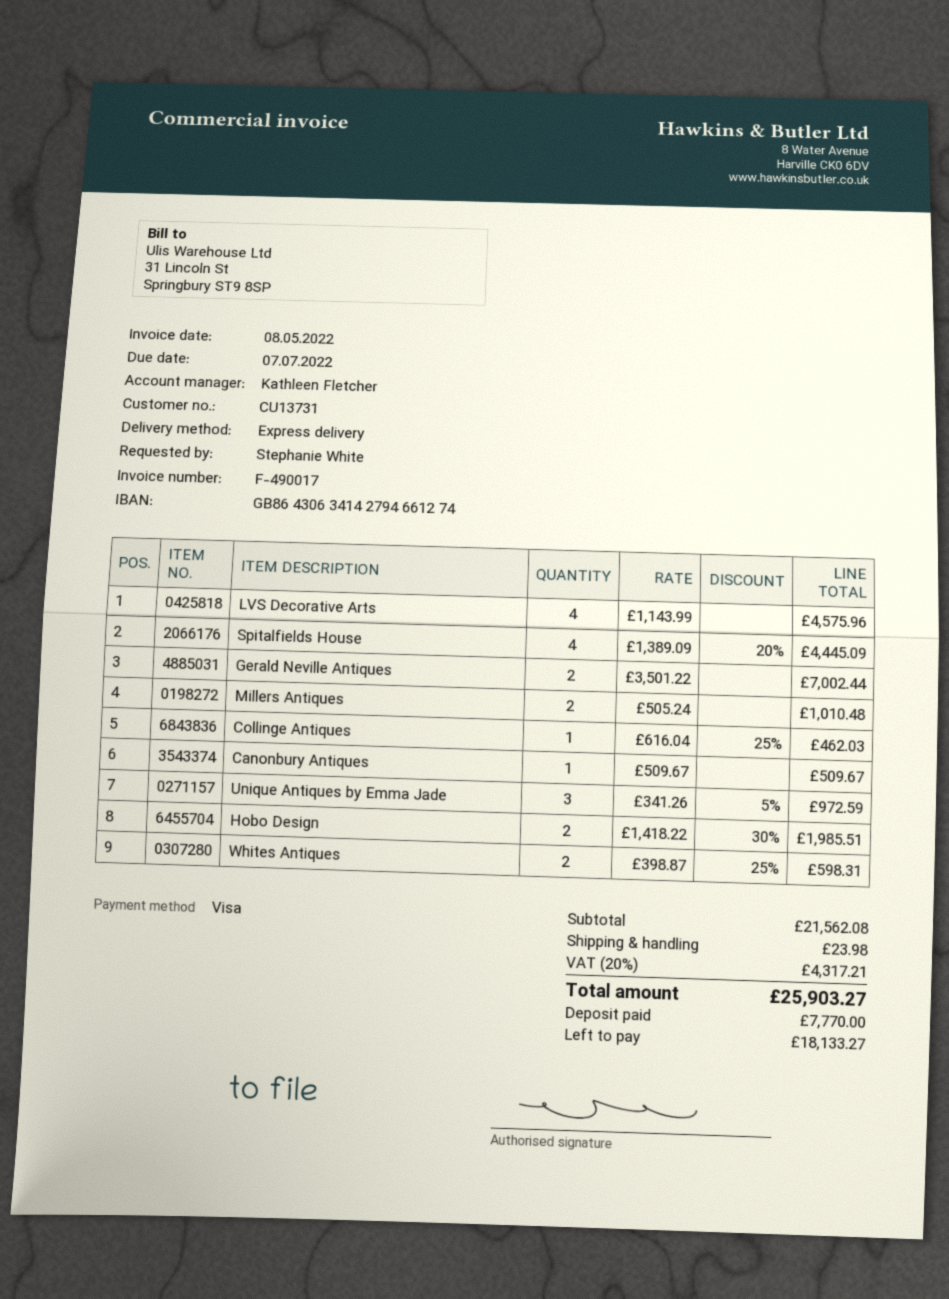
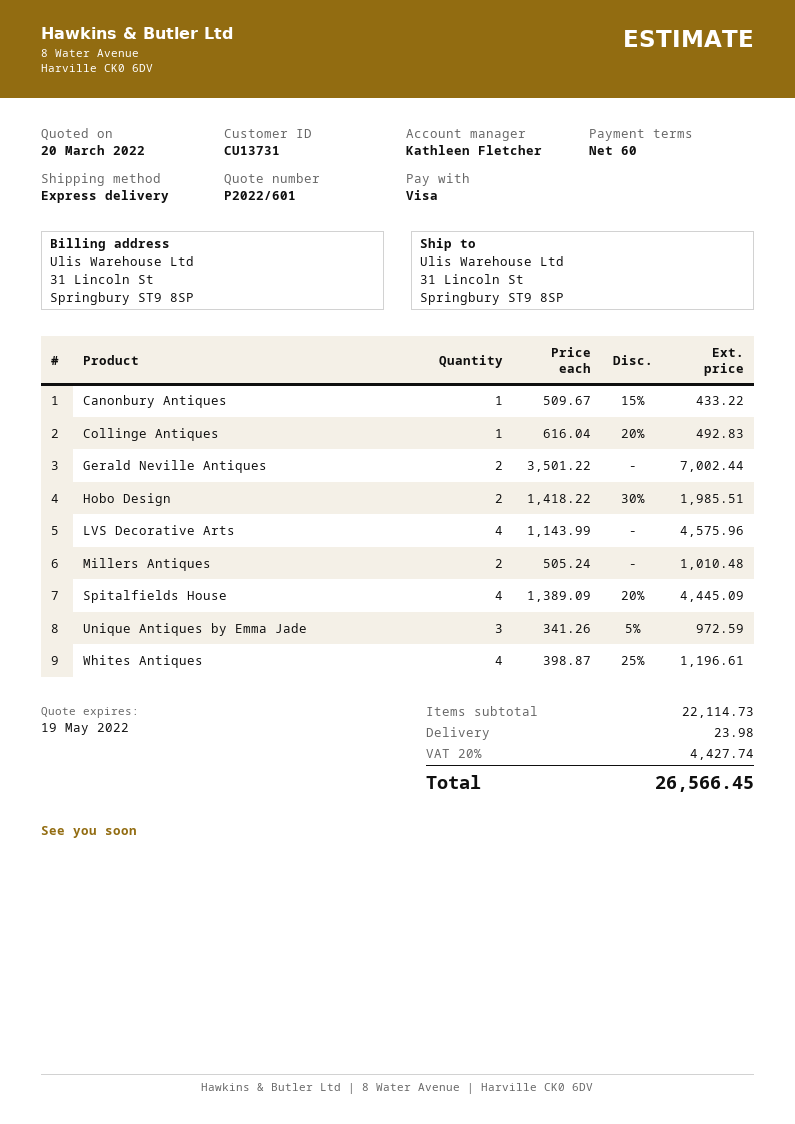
Collinge Antiques: 1 x 616.04 - 25% = 462.03 -> 1 x 616.04 - 20% = 492.83
Canonbury Antiques: 1 x 509.67 = 509.67 -> 1 x 509.67 - 15% = 433.22
Whites Antiques: 2 x 398.87 - 25% = 598.31 -> 4 x 398.87 - 25% = 1196.61
subtotal: 21562.08 -> 22114.73
tax: 20% = 4317.21 -> 20% = 4427.74
total: 25903.27 -> 26566.45

